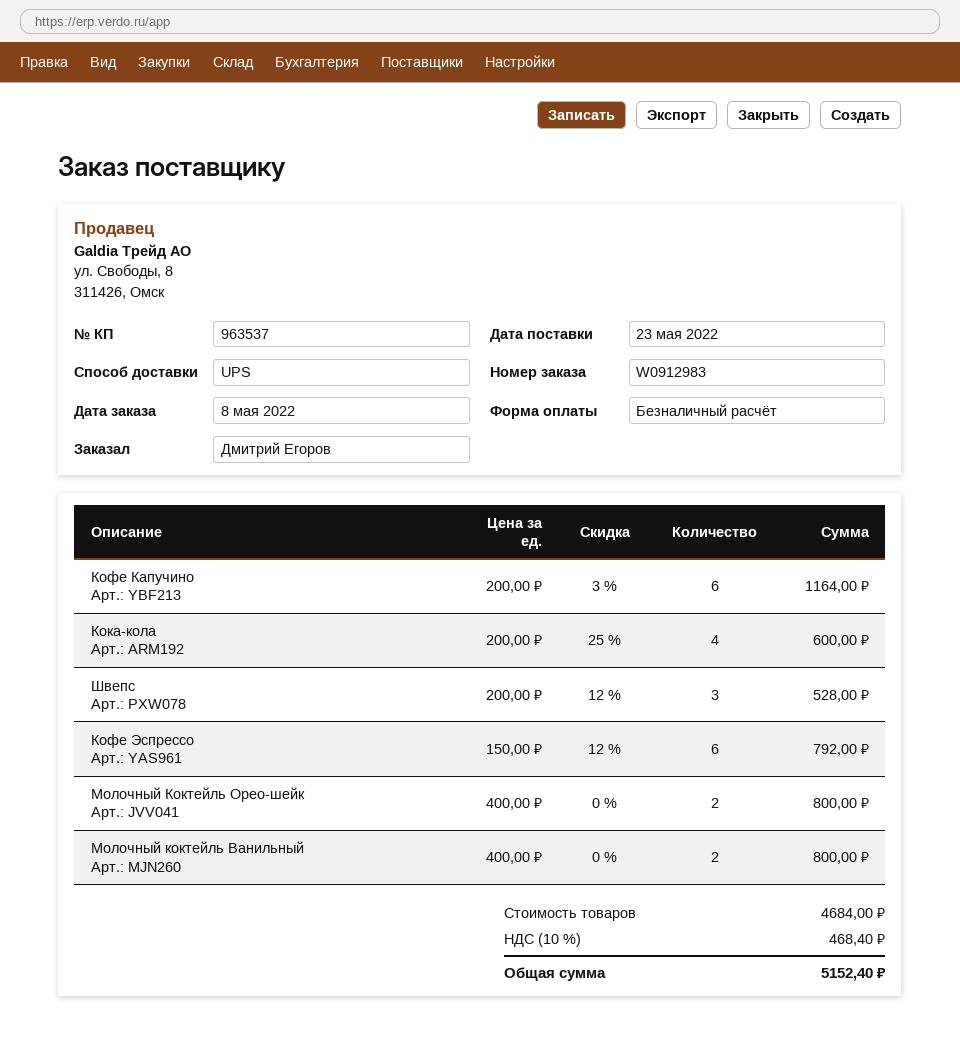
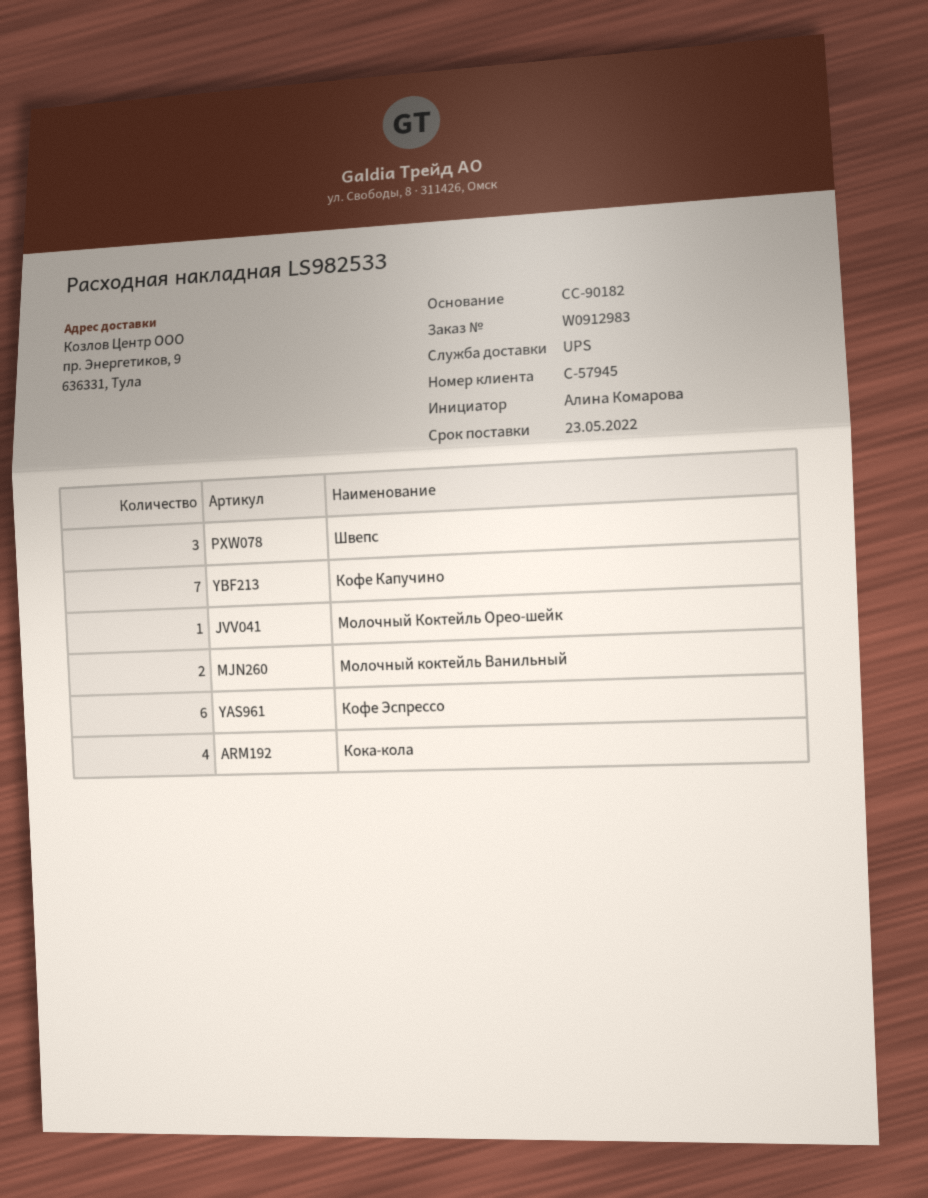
ordered by: Дмитрий Егоров -> Алина Комарова
Кофе Капучино: 6 -> 7
Молочный Коктейль Орео-шейк: 2 -> 1

